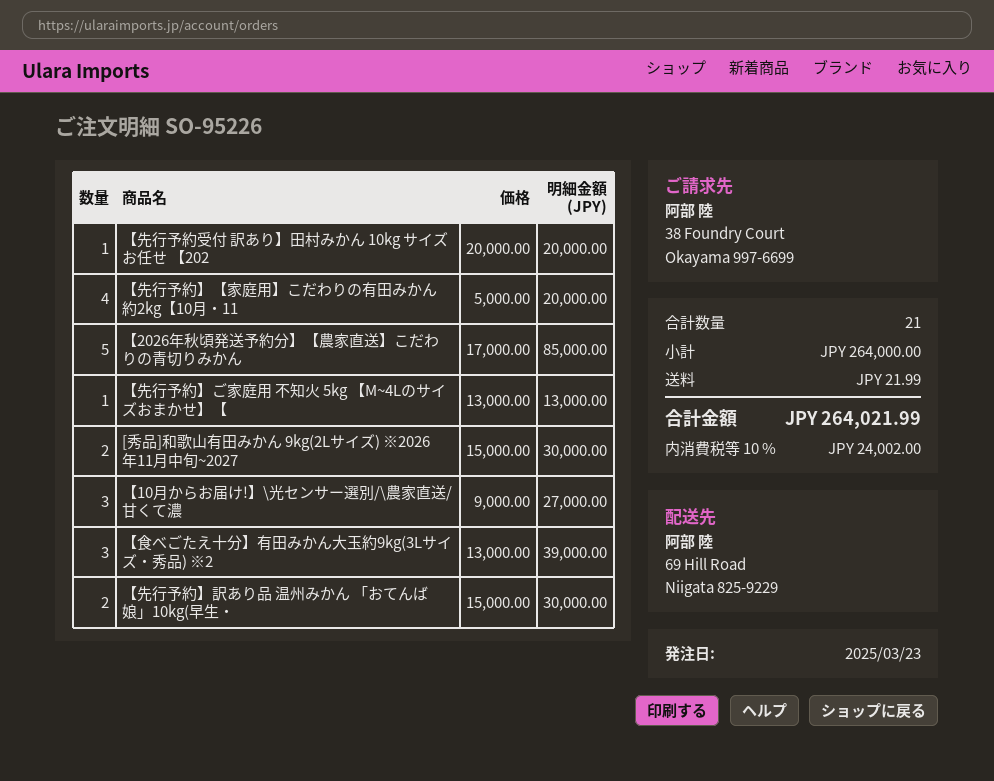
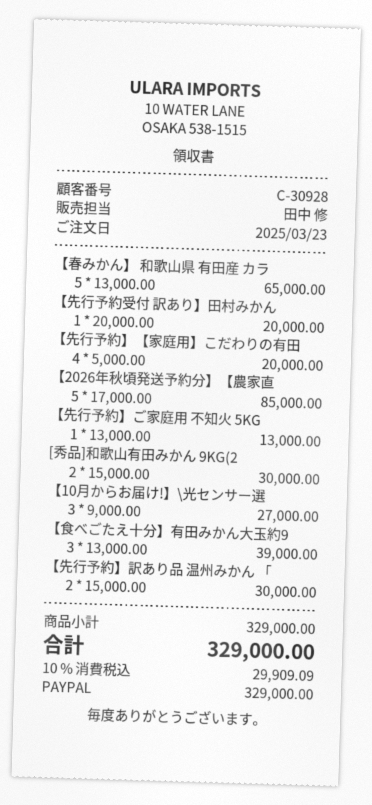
【春みかん】 和歌山県 有田産 カラ: none -> 5 x 13000.00 = 65000.00
subtotal: 264000.00 -> 329000.00
shipping: 21.99 -> none
tax: 10% = 24002.00 -> 10% = 29909.09
total: 264021.99 -> 329000.00

